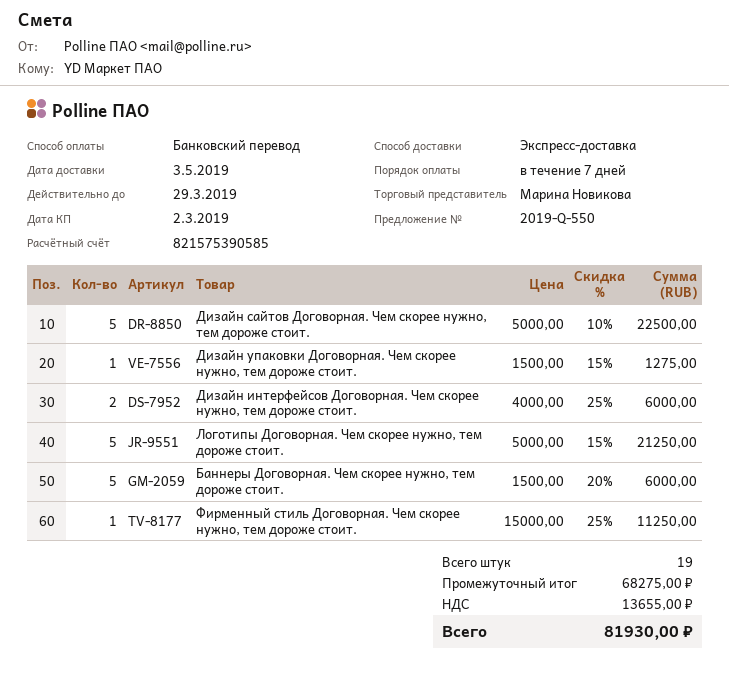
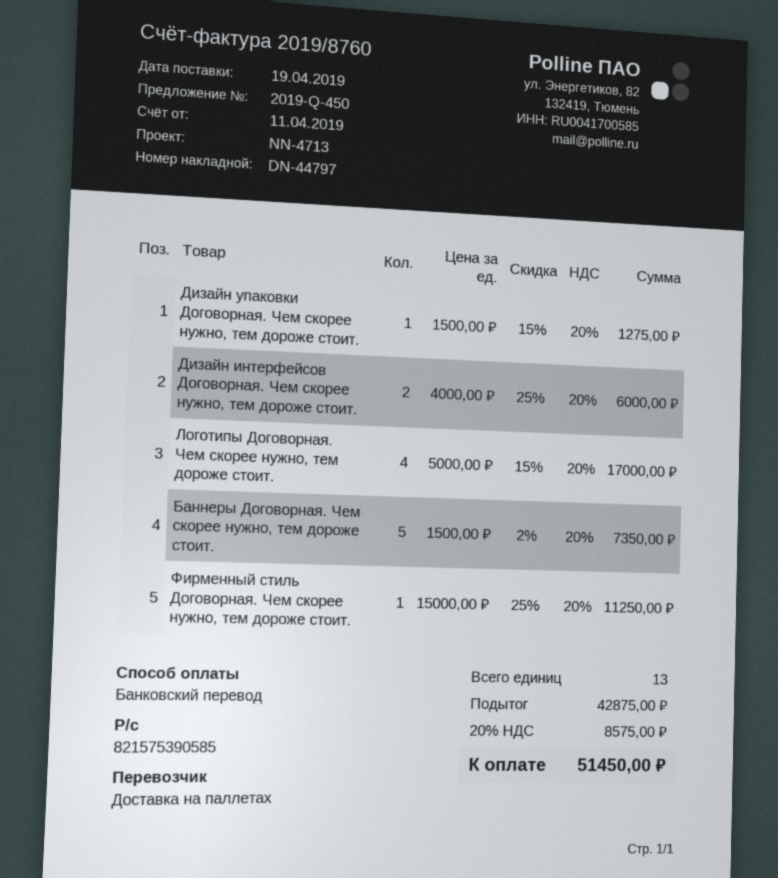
quote number: 2019-Q-550 -> 2019-Q-450
delivery date: 2019-05-03 -> 2019-04-19
shipping method: express -> pallet freight
Дизайн сайтов Договорная. Чем скорее нужно, тем дороже стоит.: 5 x 5000.00 - 10% = 22500.00 -> none
Логотипы Договорная. Чем скорее нужно, тем дороже стоит.: 5 x 5000.00 - 15% = 21250.00 -> 4 x 5000.00 - 15% = 17000.00
Баннеры Договорная. Чем скорее нужно, тем дороже стоит.: 5 x 1500.00 - 20% = 6000.00 -> 5 x 1500.00 - 2% = 7350.00
total quantity: 19 -> 13
subtotal: 68275.00 -> 42875.00
tax: 13655.00 -> 8575.00
total: 81930.00 -> 51450.00

